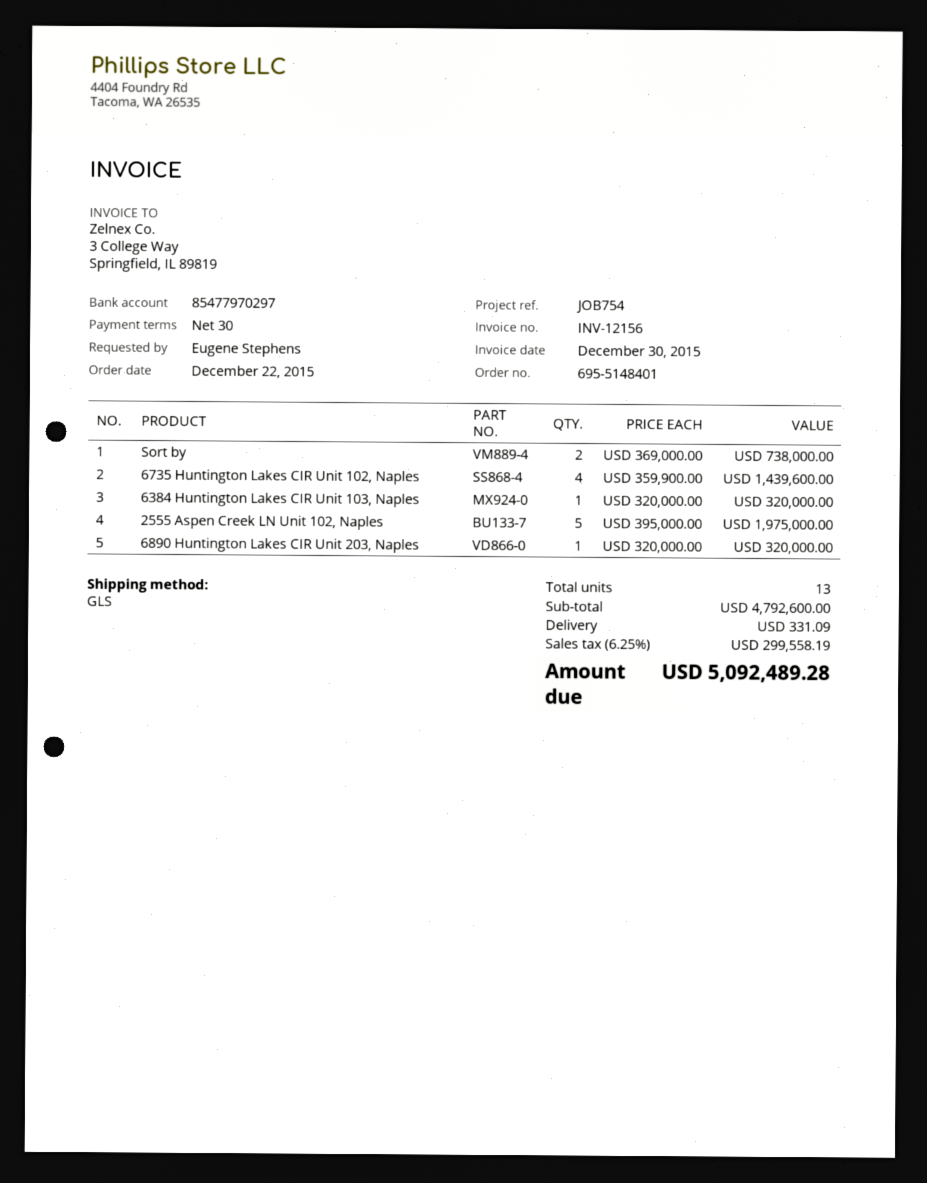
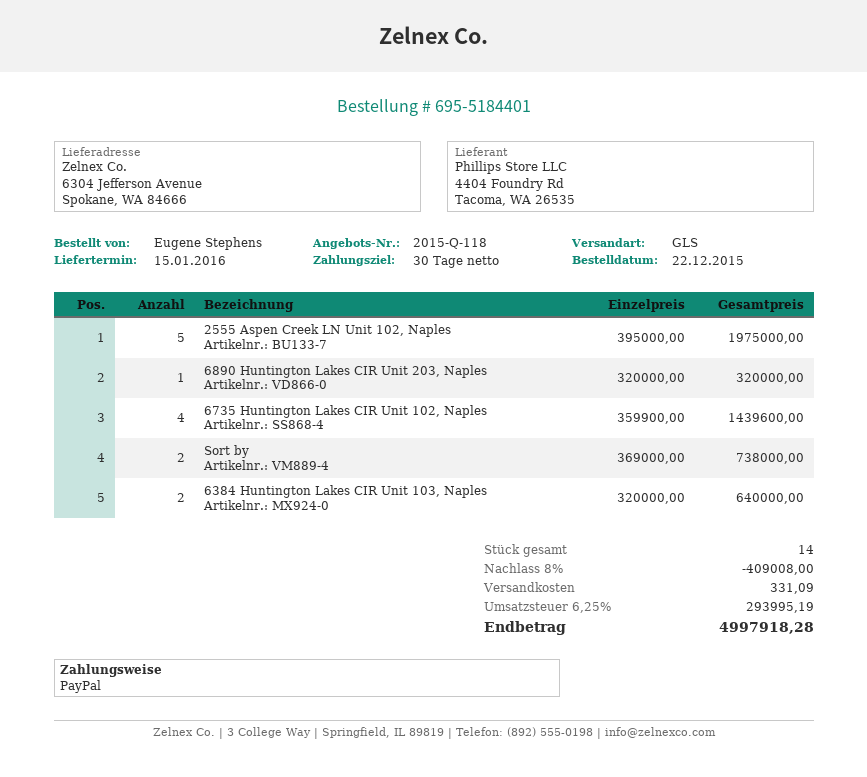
order number: 695-5148401 -> 695-5184401
6384 Huntington Lakes CIR Unit 103, Naples: 1 x 320000.00 = 320000.00 -> 2 x 320000.00 = 640000.00
total quantity: 13 -> 14
discount: none -> 8% = 409008.00
tax: 6.25% = 299558.19 -> 6.25% = 293995.19
total: 5092489.28 -> 4997918.28

